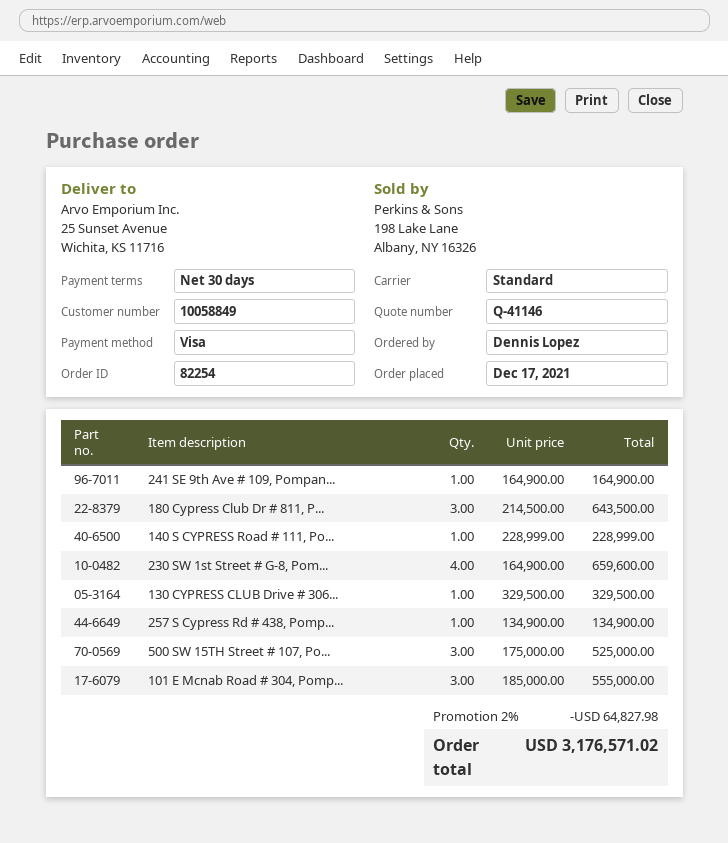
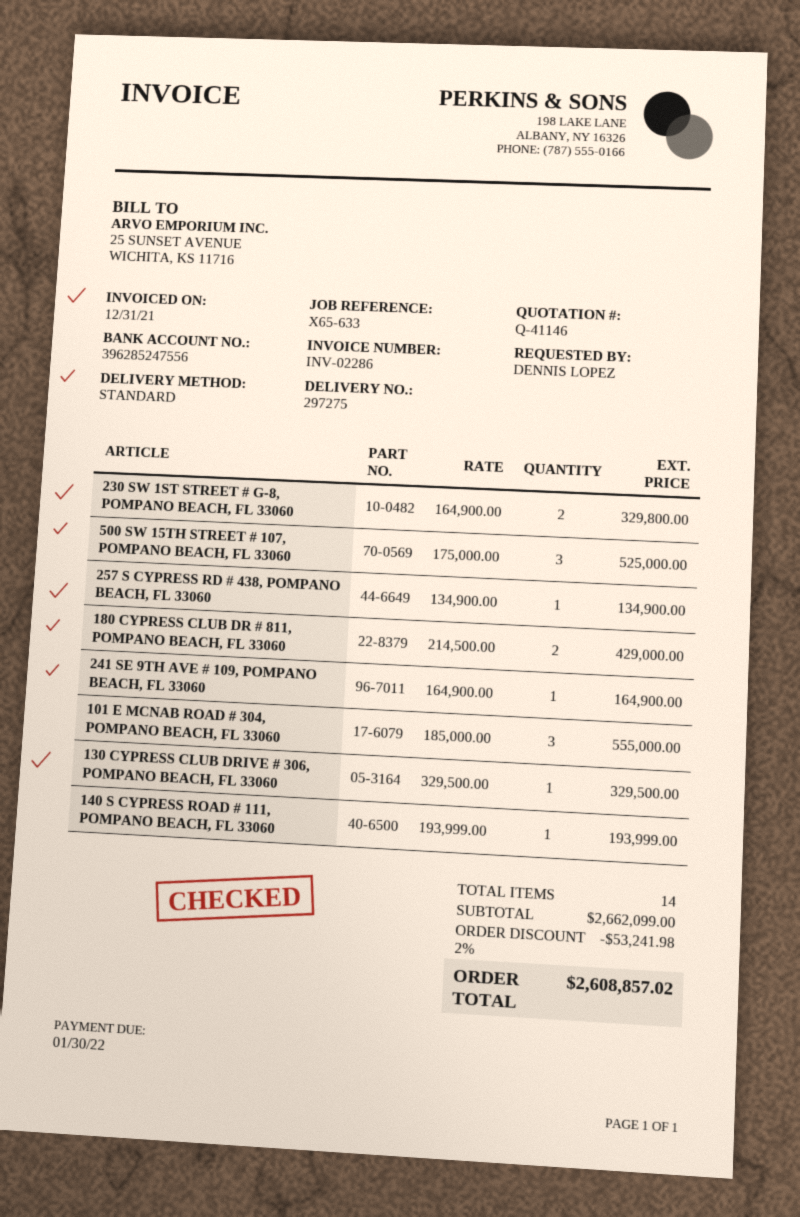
180 Cypress Club Dr # 811, P...: 3 x 214500.00 = 643500.00 -> 2 x 214500.00 = 429000.00
140 S CYPRESS Road # 111, Po...: 1 x 228999.00 = 228999.00 -> 1 x 193999.00 = 193999.00
230 SW 1st Street # G-8, Pom...: 4 x 164900.00 = 659600.00 -> 2 x 164900.00 = 329800.00
discount: 2% = 64827.98 -> 2% = 53241.98
total: 3176571.02 -> 2608857.02

